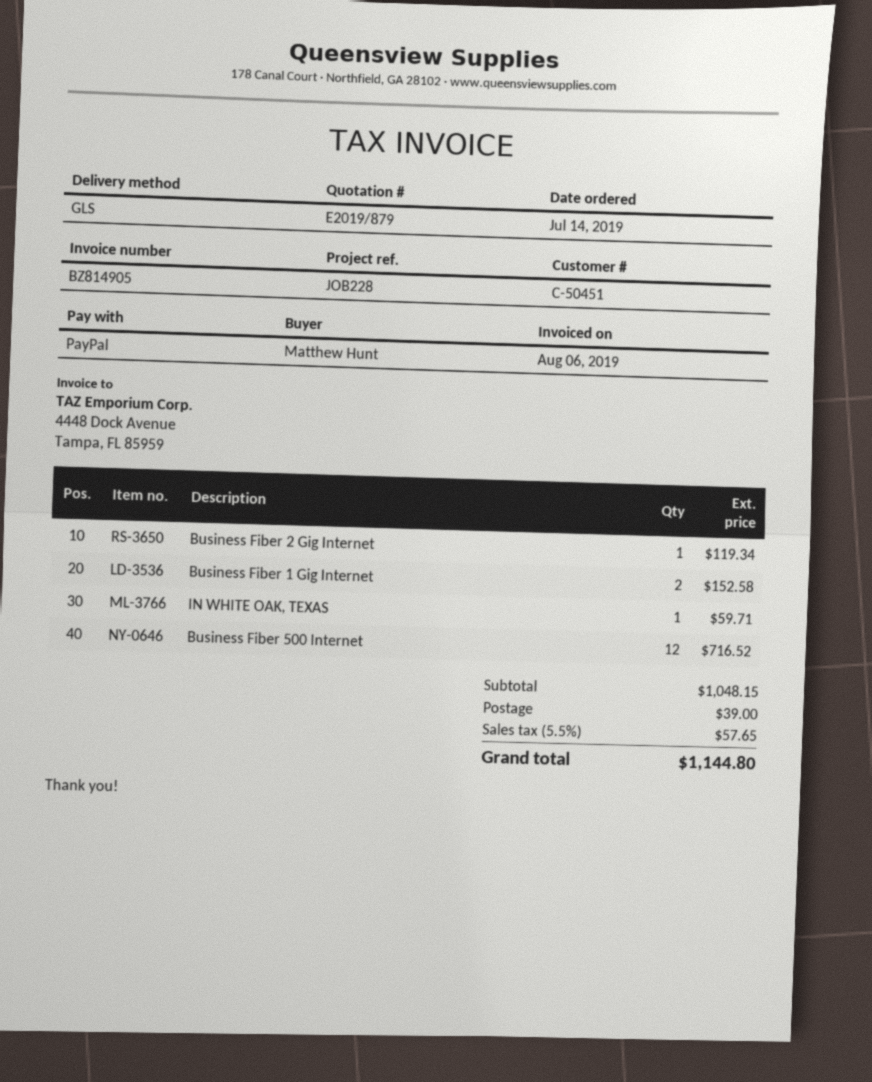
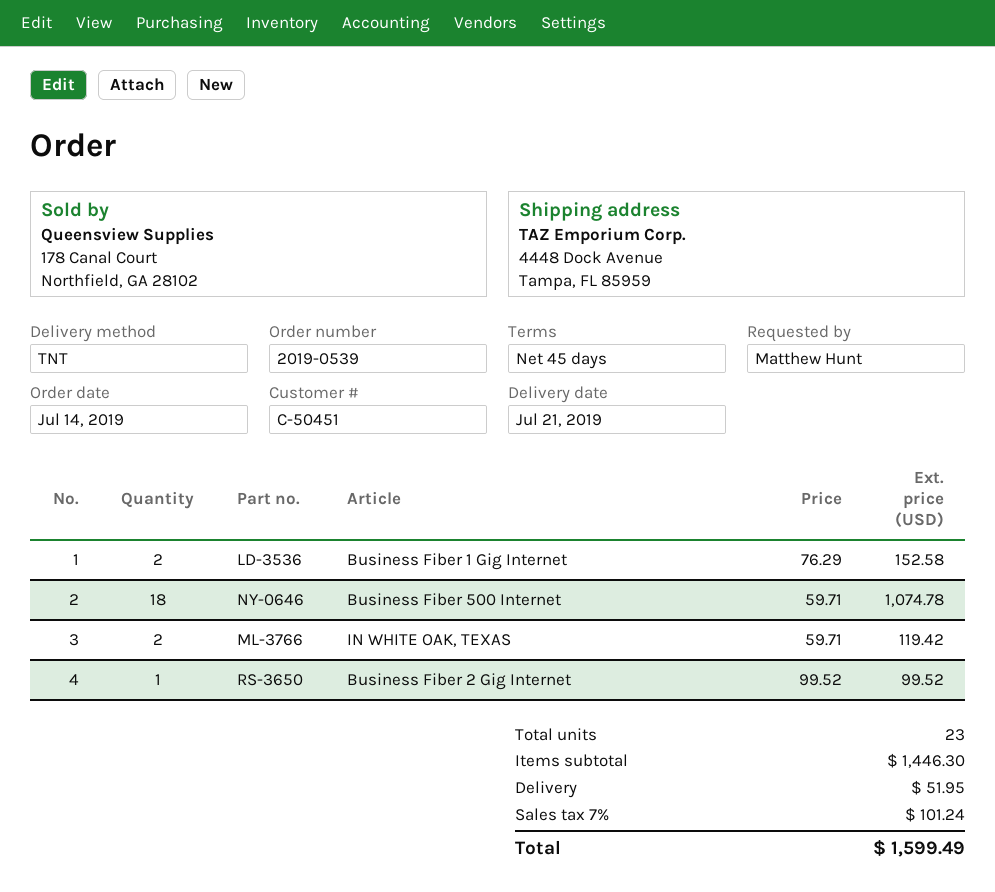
shipping method: GLS -> TNT
Business Fiber 2 Gig Internet: 1 for 119.34 -> 1 for 99.52
IN WHITE OAK, TEXAS: 1 for 59.71 -> 2 for 119.42
Business Fiber 500 Internet: 12 for 716.52 -> 18 for 1074.78
subtotal: 1048.15 -> 1446.30
shipping: 39.00 -> 51.95
tax: 5.5% = 57.65 -> 7% = 101.24
total: 1144.80 -> 1599.49

